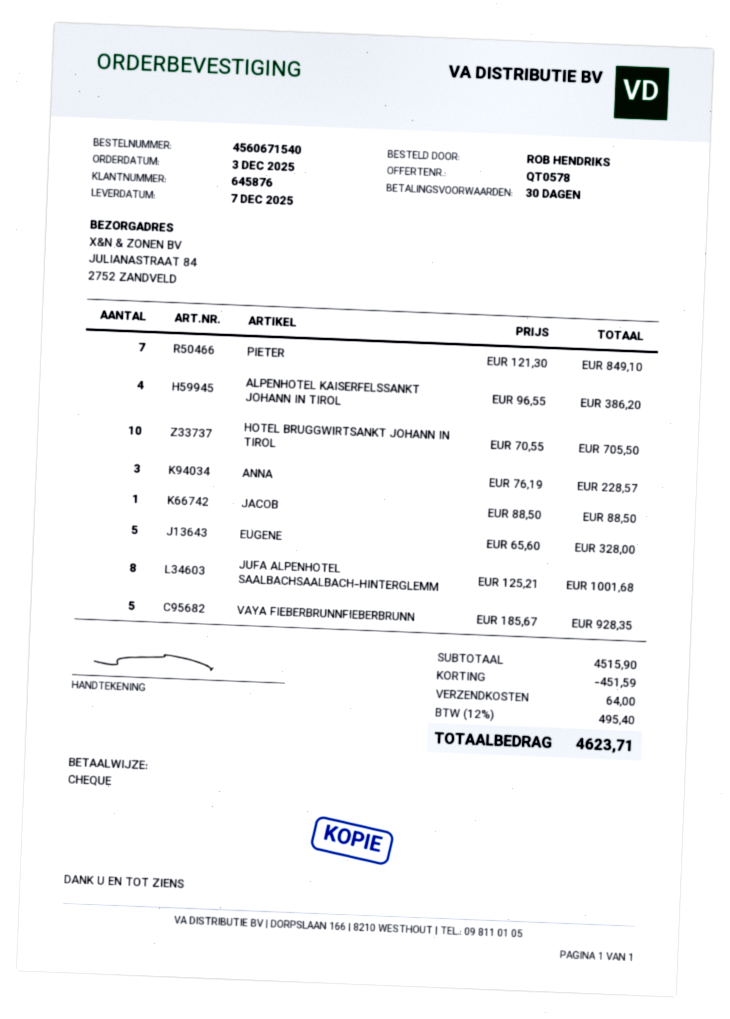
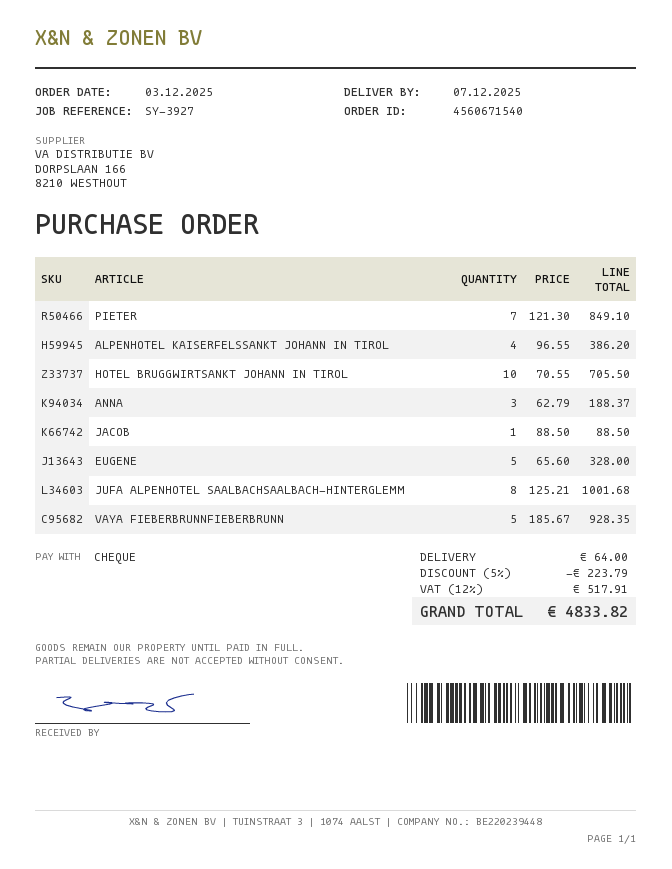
ANNA: 3 x 76.19 = 228.57 -> 3 x 62.79 = 188.37
discount: 451.59 -> 223.79
tax: 12% = 495.40 -> 12% = 517.91
total: 4623.71 -> 4833.82

